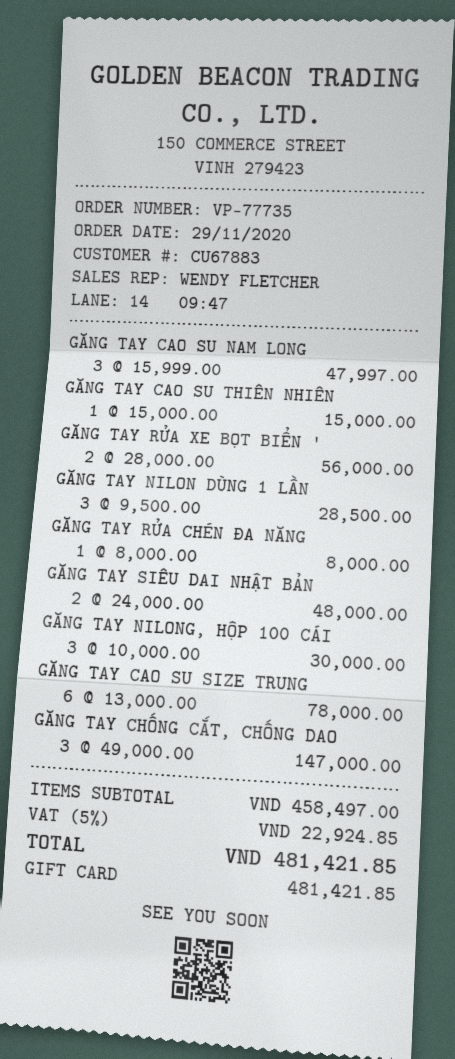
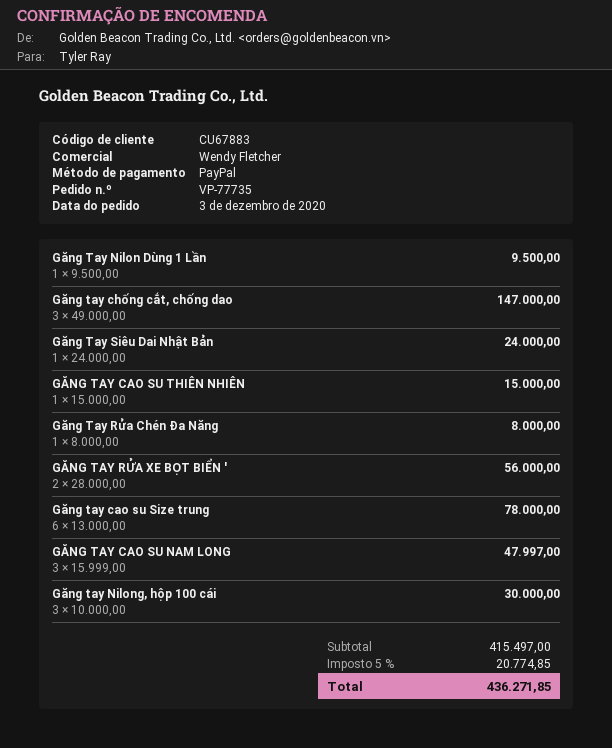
order date: 2020-11-29 -> 2020-12-03
payment method: gift card -> PayPal
GĂNG TAY NILON DÙNG 1 LẦN: 3 x 9500.00 = 28500.00 -> 1 x 9500.00 = 9500.00
GĂNG TAY SIÊU DAI NHẬT BẢN: 2 x 24000.00 = 48000.00 -> 1 x 24000.00 = 24000.00
subtotal: 458497.00 -> 415497.00
tax: 5% = 22924.85 -> 5% = 20774.85
total: 481421.85 -> 436271.85

